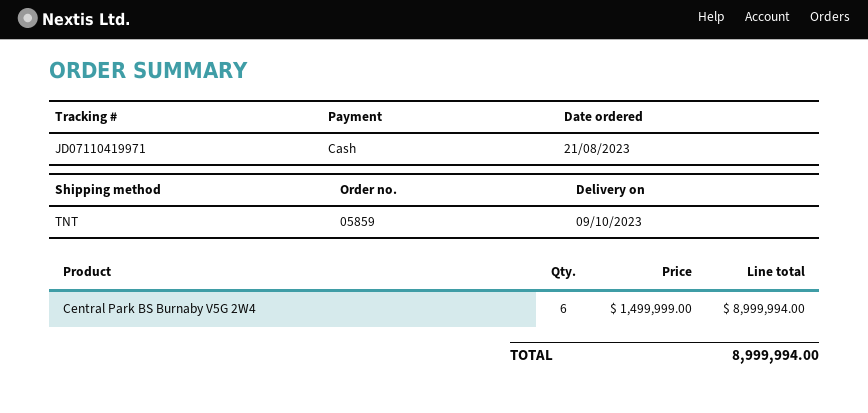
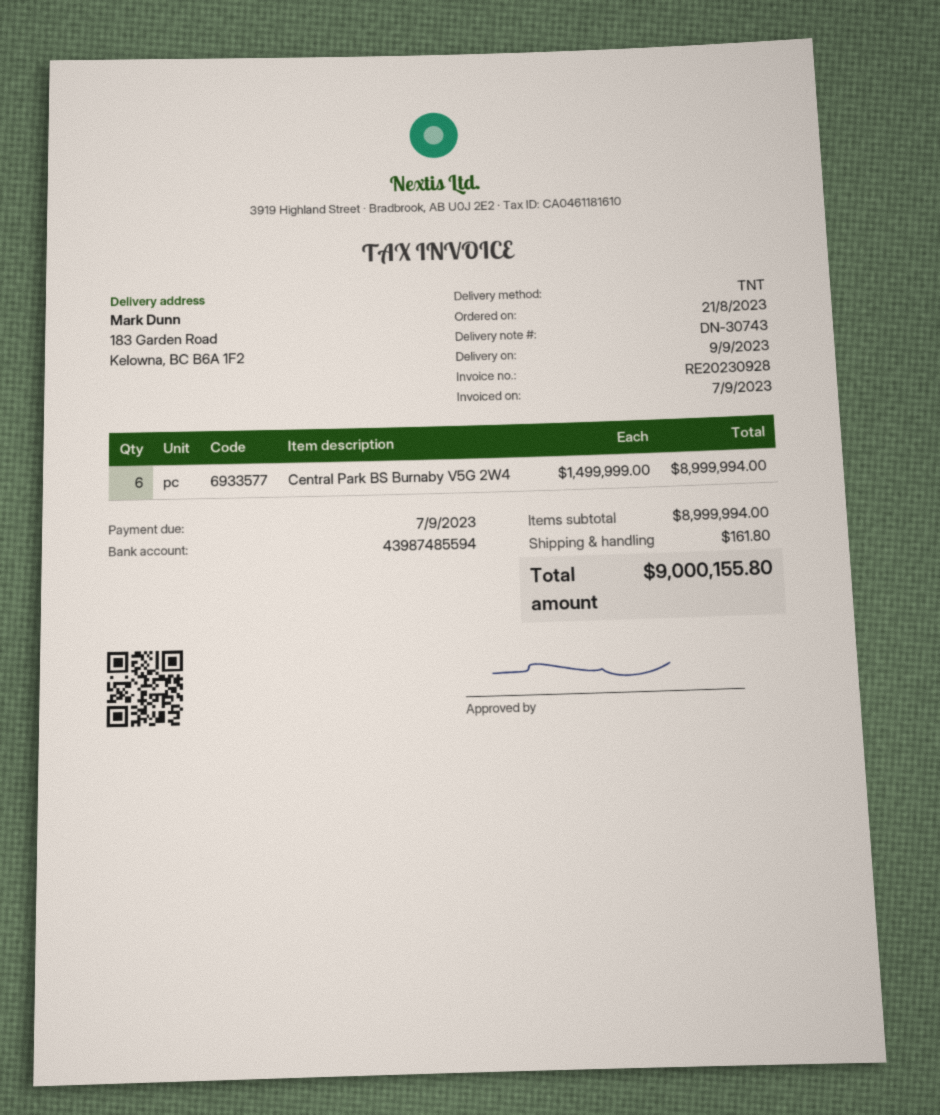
delivery date: 2023-10-09 -> 2023-09-09
shipping: none -> 161.80
total: 8999994.00 -> 9000155.80

